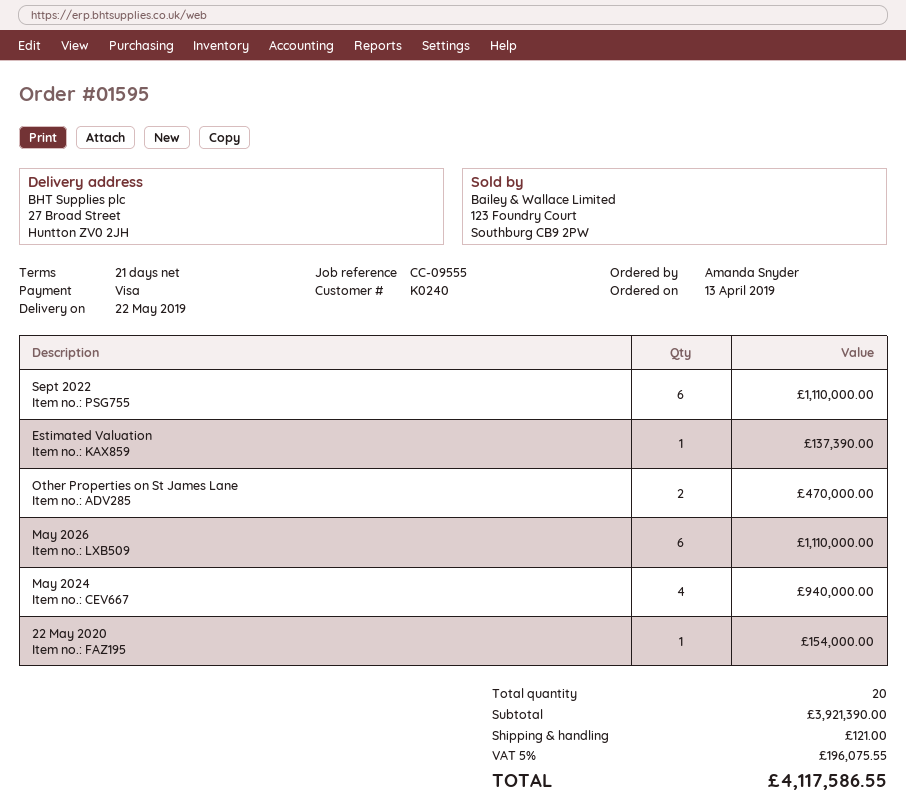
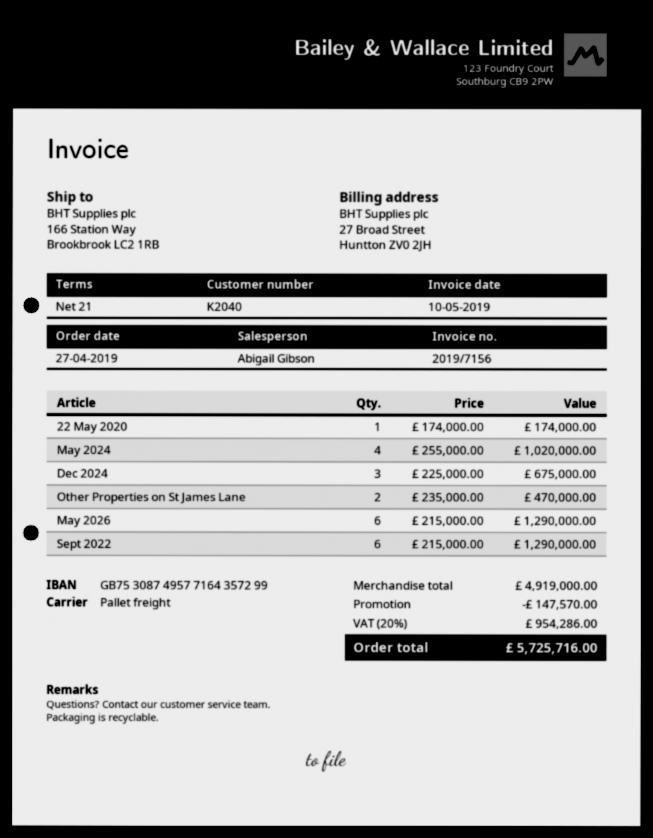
order date: 2019-04-13 -> 2019-04-27
customer number: K0240 -> K2040
ship to: 27 Broad Street, Huntton ZV0 2JH -> 166 Station Way, Brookbrook LC2 1RB
Sept 2022: 6 for 1110000.00 -> 6 for 1290000.00
Estimated Valuation: 1 for 137390.00 -> none
May 2026: 6 for 1110000.00 -> 6 for 1290000.00
May 2024: 4 for 940000.00 -> 4 for 1020000.00
22 May 2020: 1 for 154000.00 -> 1 for 174000.00
Dec 2024: none -> 3 for 675000.00
subtotal: 3921390.00 -> 4919000.00
discount: none -> 147570.00
shipping: 121.00 -> none
tax: 5% = 196075.55 -> 20% = 954286.00
total: 4117586.55 -> 5725716.00

